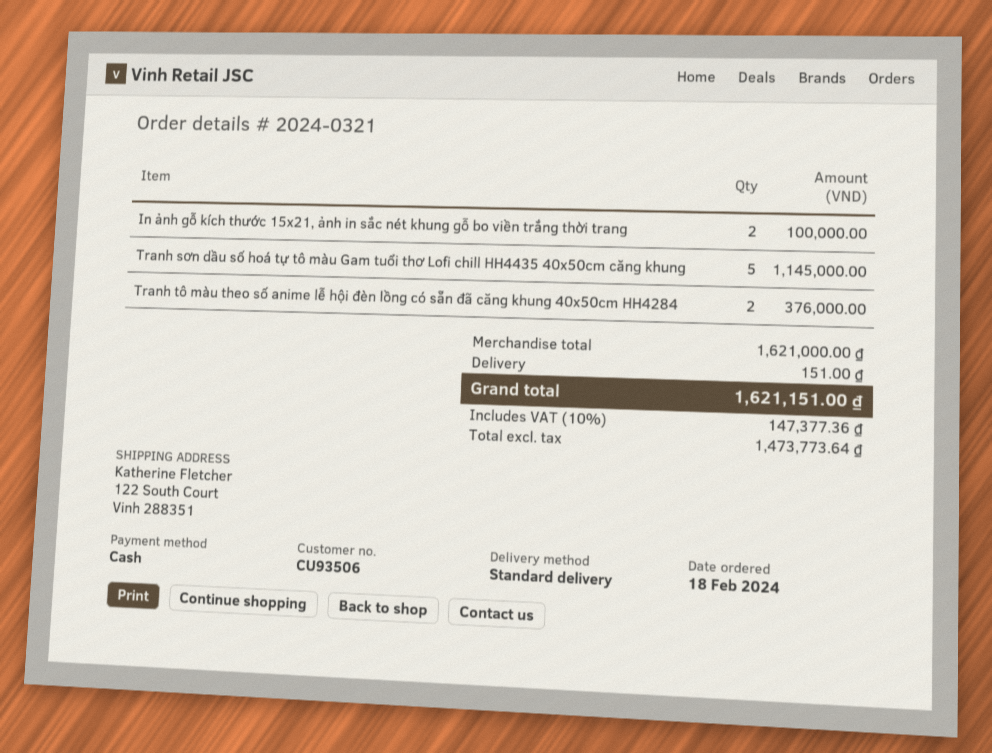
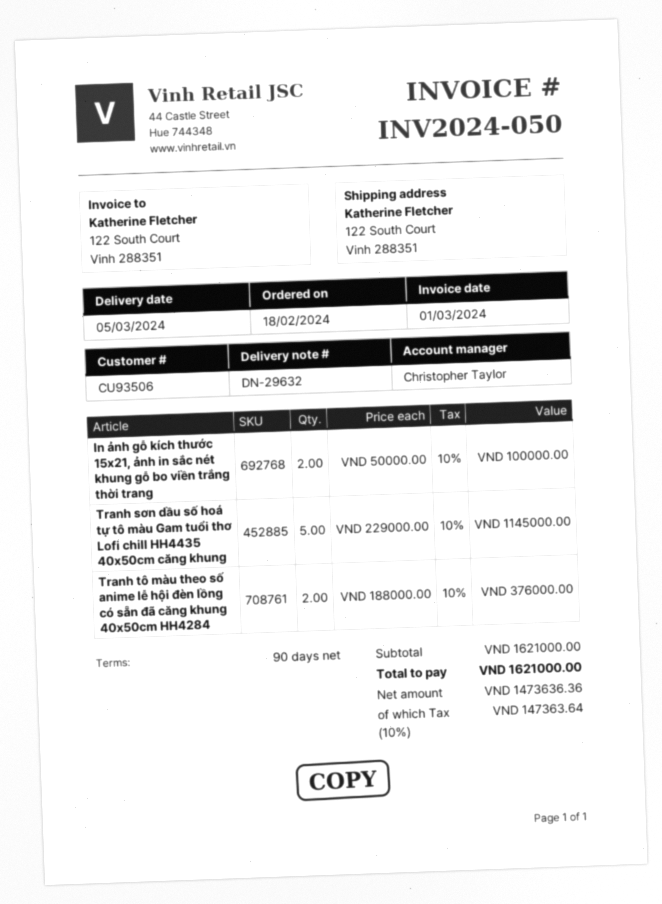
shipping: 151.00 -> none
net: 1473773.64 -> 1473636.36
tax: 10% = 147377.36 -> 10% = 147363.64
total: 1621151.00 -> 1621000.00

